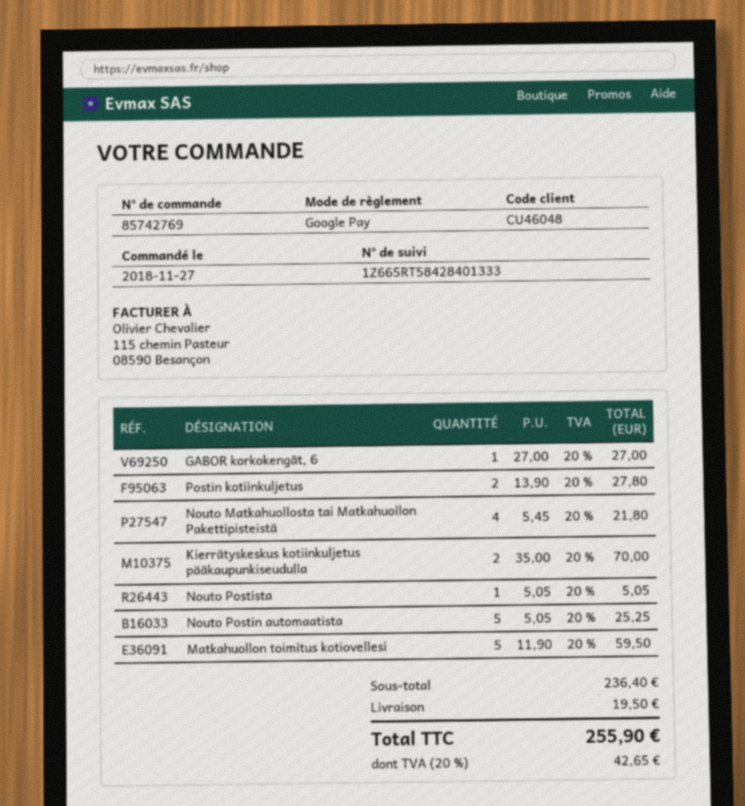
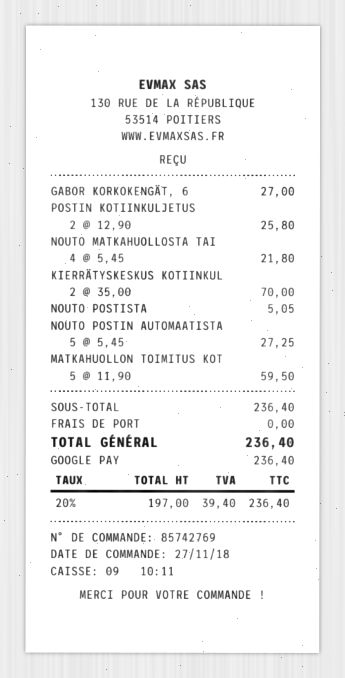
Postin kotiinkuljetus: 2 x 13.90 = 27.80 -> 2 x 12.90 = 25.80
Nouto Postin automaatista: 5 x 5.05 = 25.25 -> 5 x 5.45 = 27.25
shipping: 19.50 -> 0.00
tax: 20% = 42.65 -> 20% = 39.40
total: 255.90 -> 236.40

